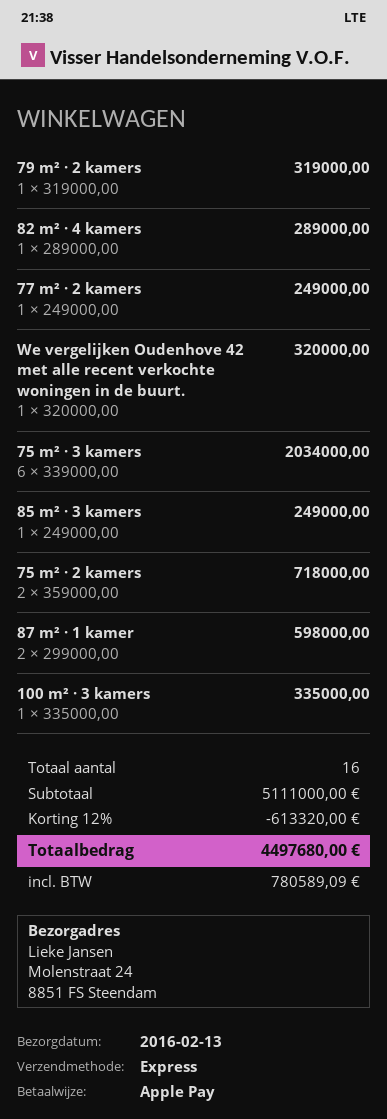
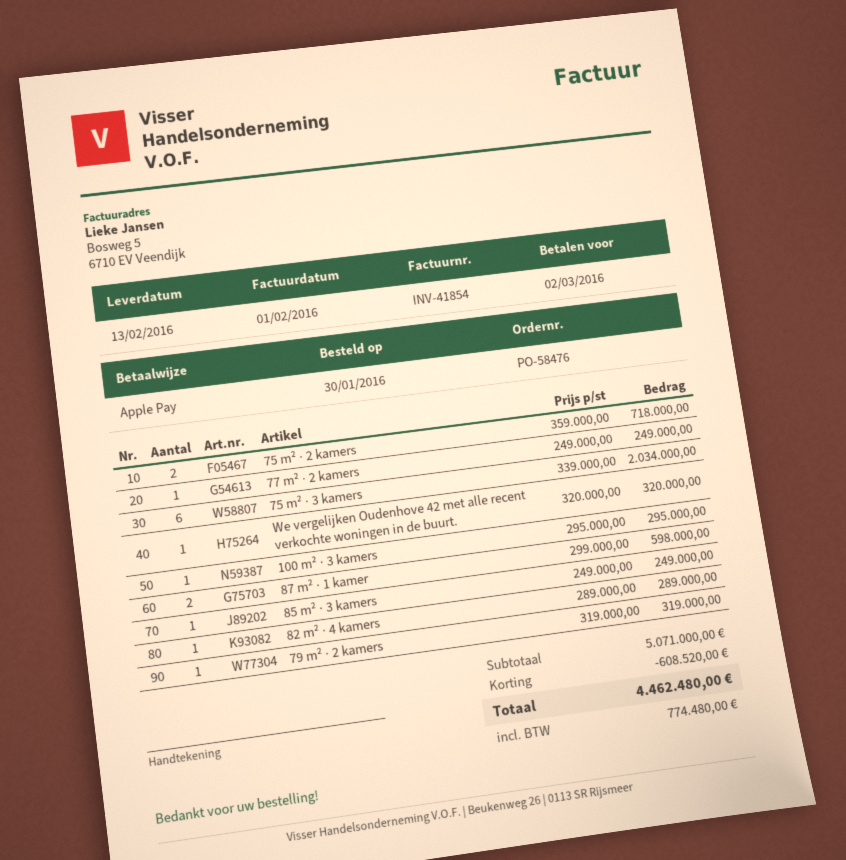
100 m² · 3 kamers: 1 x 335000.00 = 335000.00 -> 1 x 295000.00 = 295000.00
subtotal: 5111000.00 -> 5071000.00
discount: 613320.00 -> 608520.00
tax: 780589.09 -> 774480.00
total: 4497680.00 -> 4462480.00

